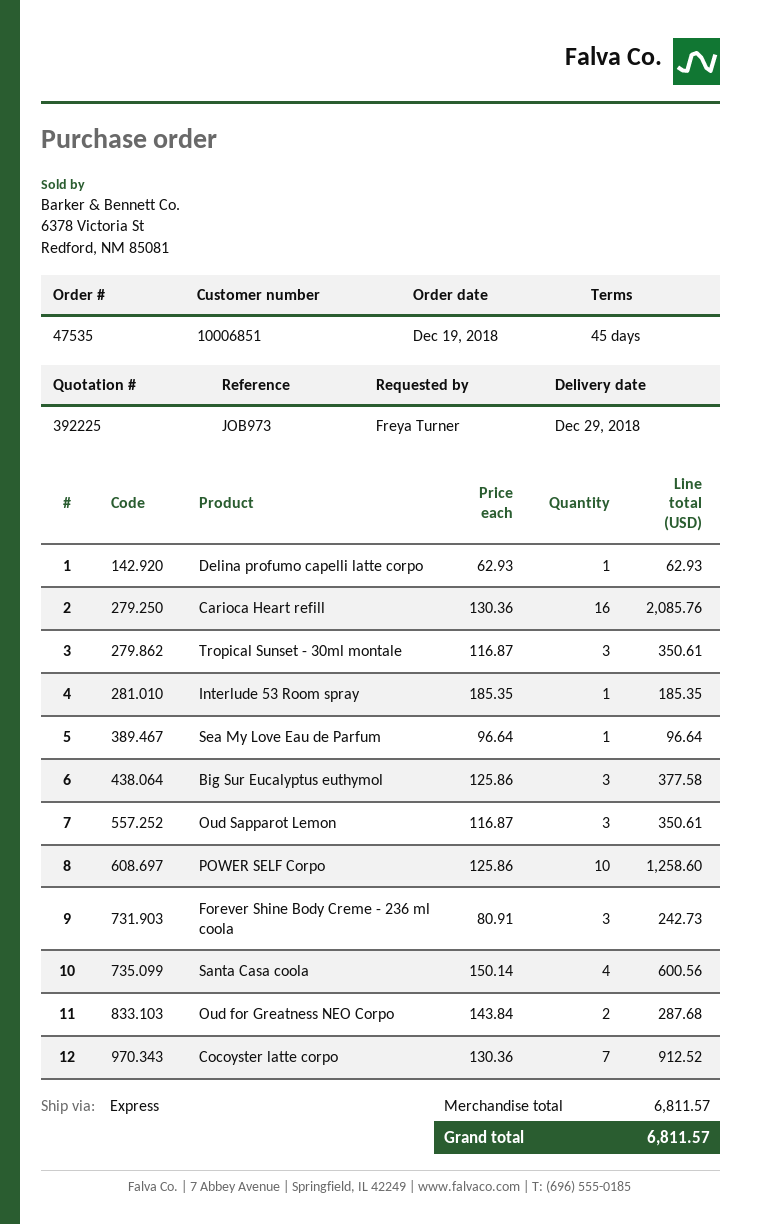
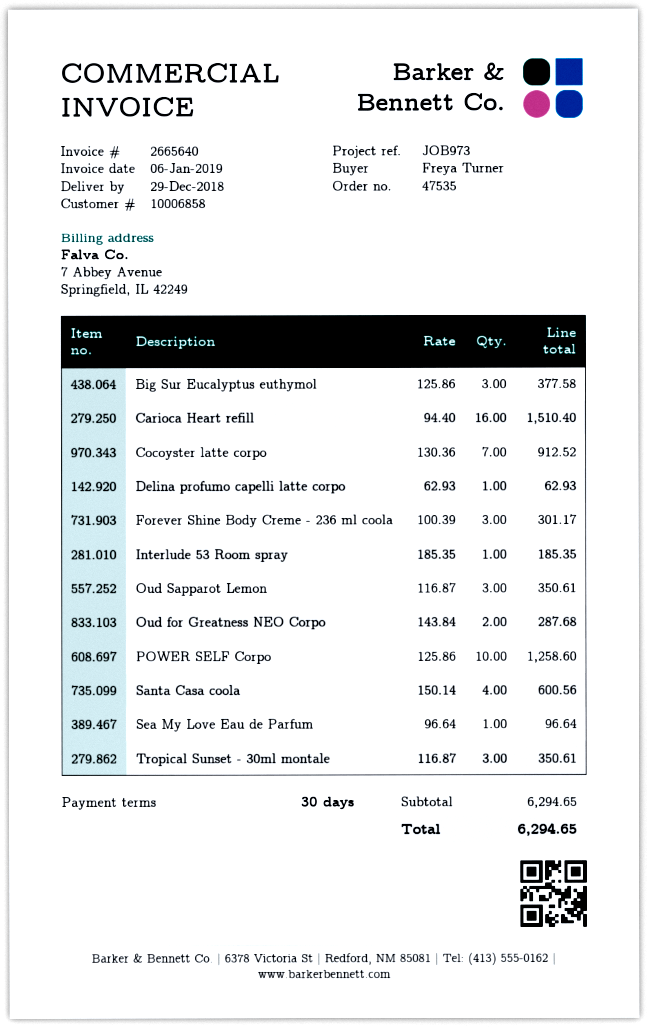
payment terms: 45 days -> 30 days
customer number: 10006851 -> 10006858
Carioca Heart refill: 16 x 130.36 = 2085.76 -> 16 x 94.40 = 1510.40
Forever Shine Body Creme - 236 ml coola: 3 x 80.91 = 242.73 -> 3 x 100.39 = 301.17
subtotal: 6811.57 -> 6294.65
total: 6811.57 -> 6294.65

